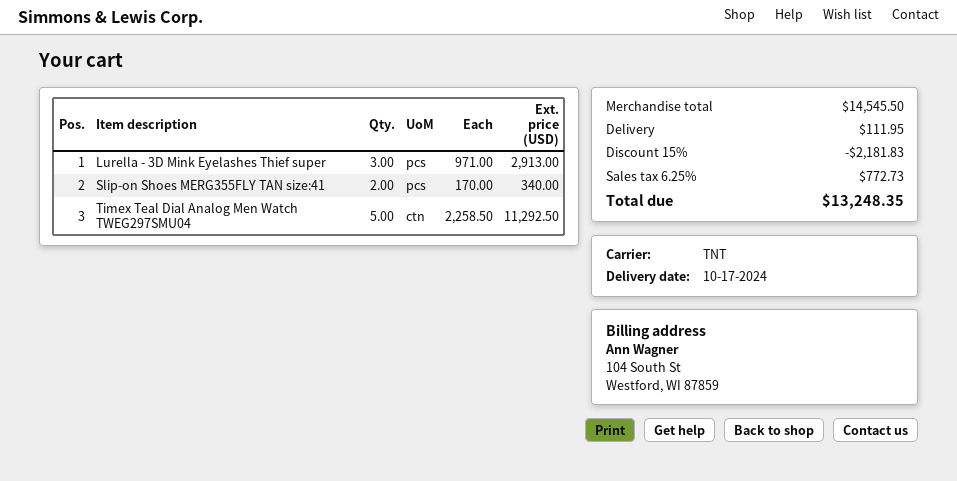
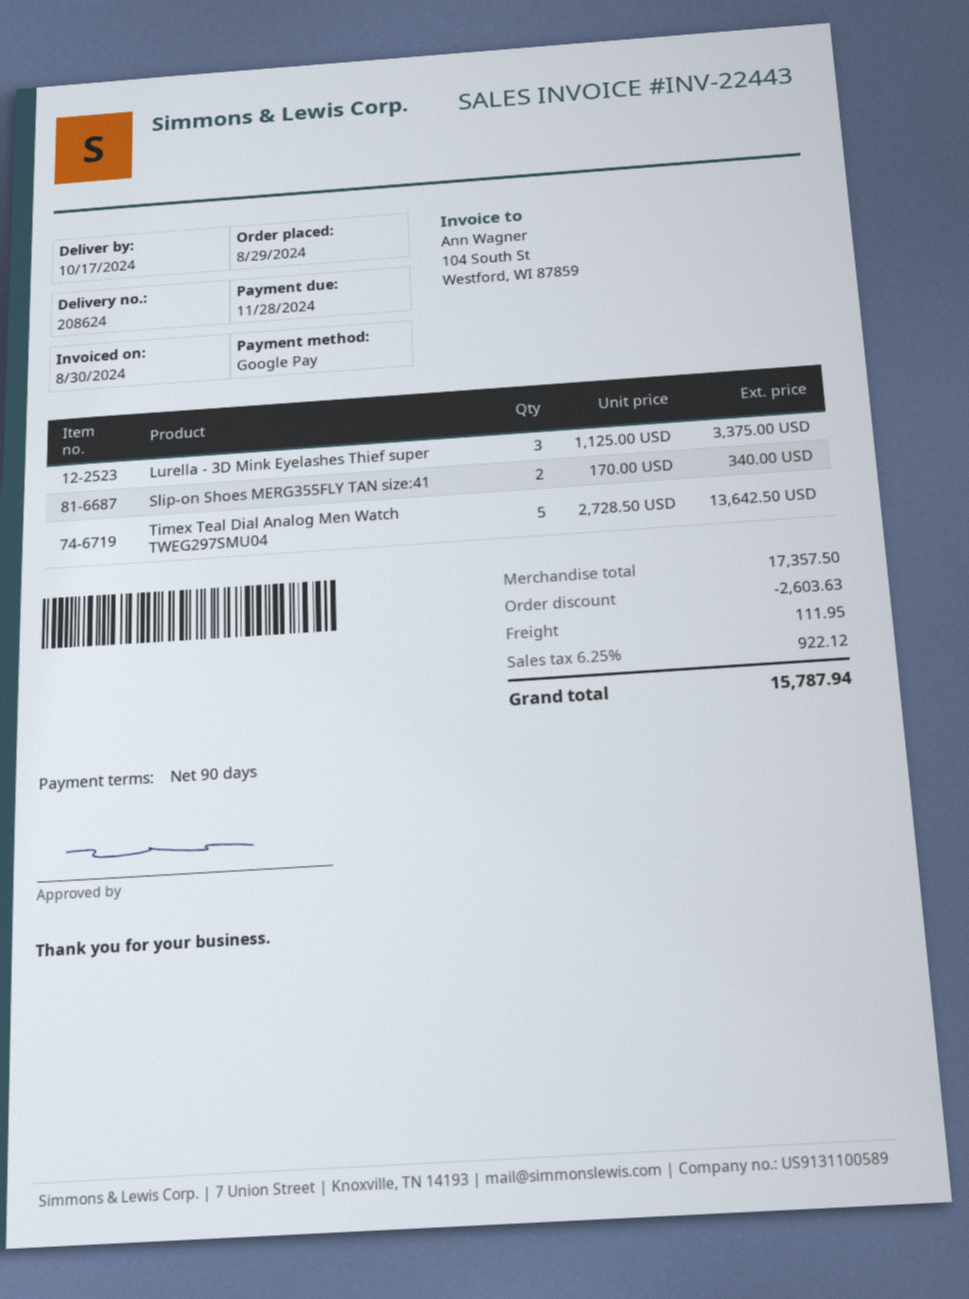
Lurella - 3D Mink Eyelashes Thief super: 3 x 971.00 = 2913.00 -> 3 x 1125.00 = 3375.00
Timex Teal Dial Analog Men Watch TWEG297SMU04: 5 x 2258.50 = 11292.50 -> 5 x 2728.50 = 13642.50
subtotal: 14545.50 -> 17357.50
discount: 2181.83 -> 2603.63
tax: 6.25% = 772.73 -> 6.25% = 922.12
total: 13248.35 -> 15787.94

